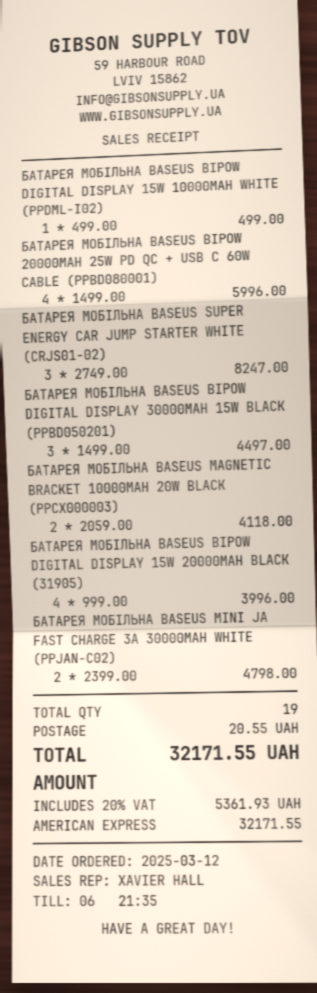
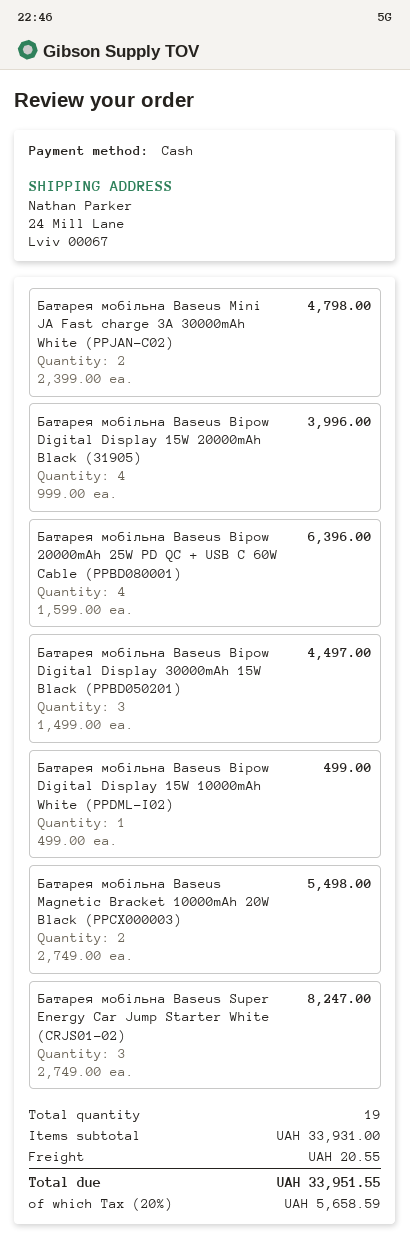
payment method: American Express -> cash
БАТАРЕЯ МОБІЛЬНА BASEUS BIPOW 20000MAH 25W PD QC + USB C 60W CABLE (PPBD080001): 4 x 1499.00 = 5996.00 -> 4 x 1599.00 = 6396.00
БАТАРЕЯ МОБІЛЬНА BASEUS MAGNETIC BRACKET 10000MAH 20W BLACK (PPCX000003): 2 x 2059.00 = 4118.00 -> 2 x 2749.00 = 5498.00
tax: 20% = 5361.93 -> 20% = 5658.59
total: 32171.55 -> 33951.55

